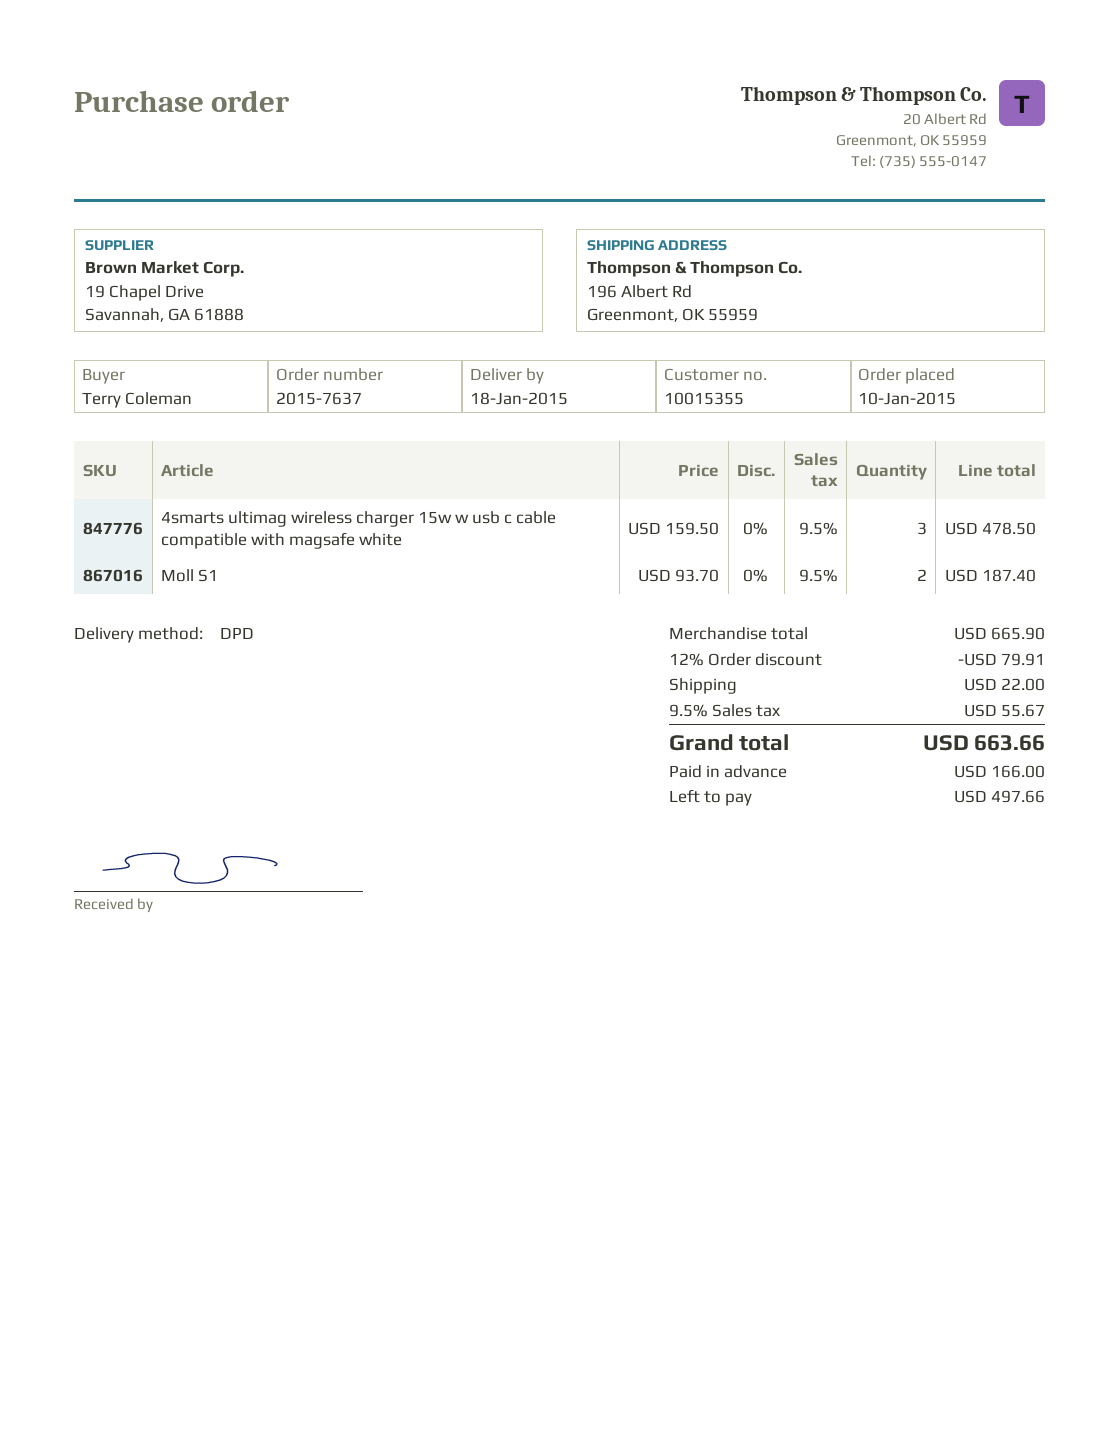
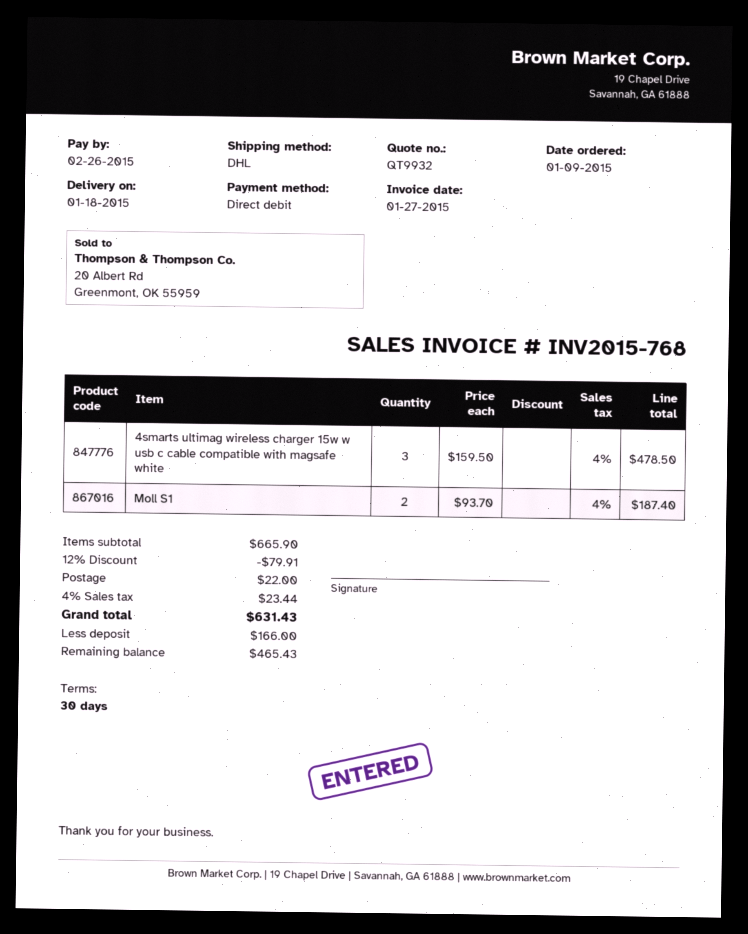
order date: 2015-01-10 -> 2015-01-09
shipping method: DPD -> DHL
tax: 9.5% = 55.67 -> 4% = 23.44
total: 663.66 -> 631.43
balance: 497.66 -> 465.43

